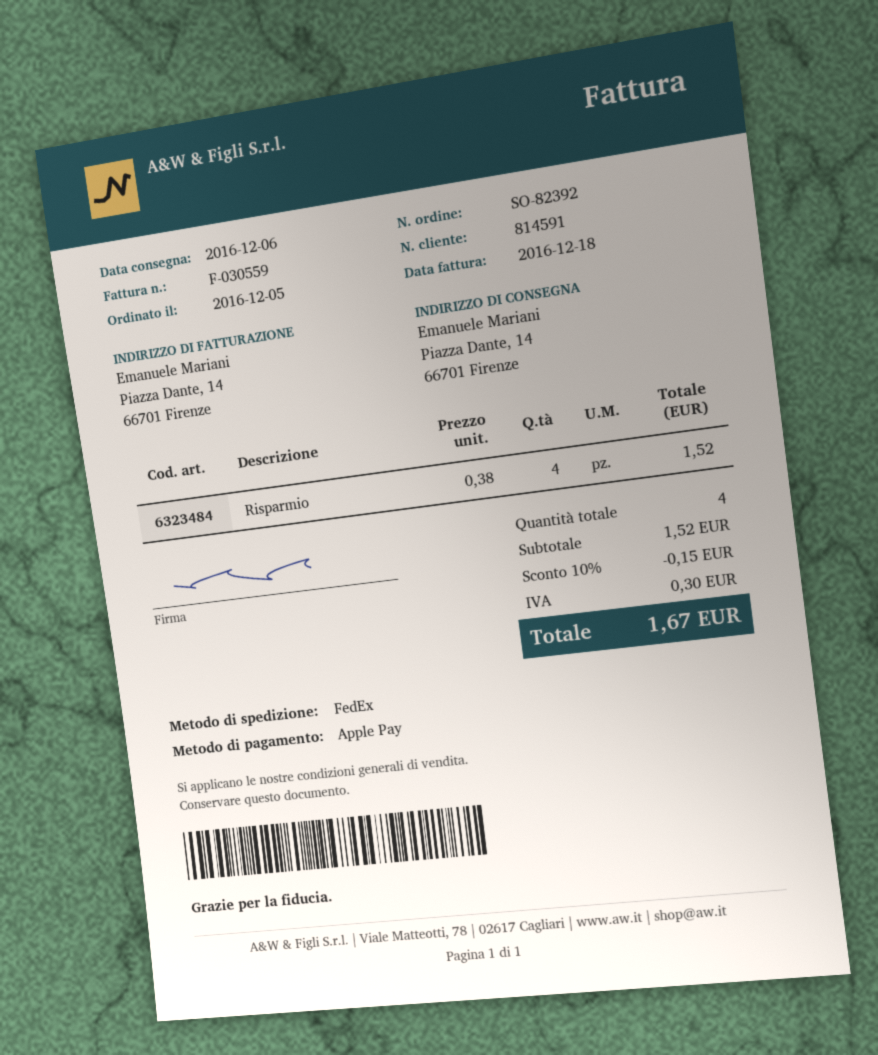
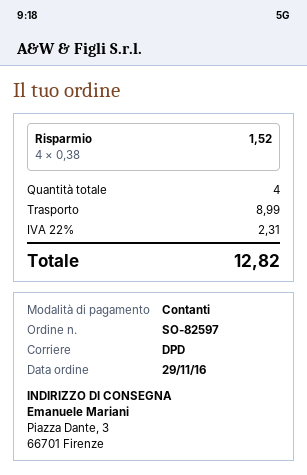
order number: SO-82392 -> SO-82597
order date: 2016-12-05 -> 2016-11-29
payment method: Apple Pay -> cash
shipping method: FedEx -> DPD
ship to: Piazza Dante, 14, 66701 Firenze -> Piazza Dante, 3, 66701 Firenze
discount: 10% = 0.15 -> none
shipping: none -> 8.99
tax: 0.30 -> 2.31
total: 1.67 -> 12.82

